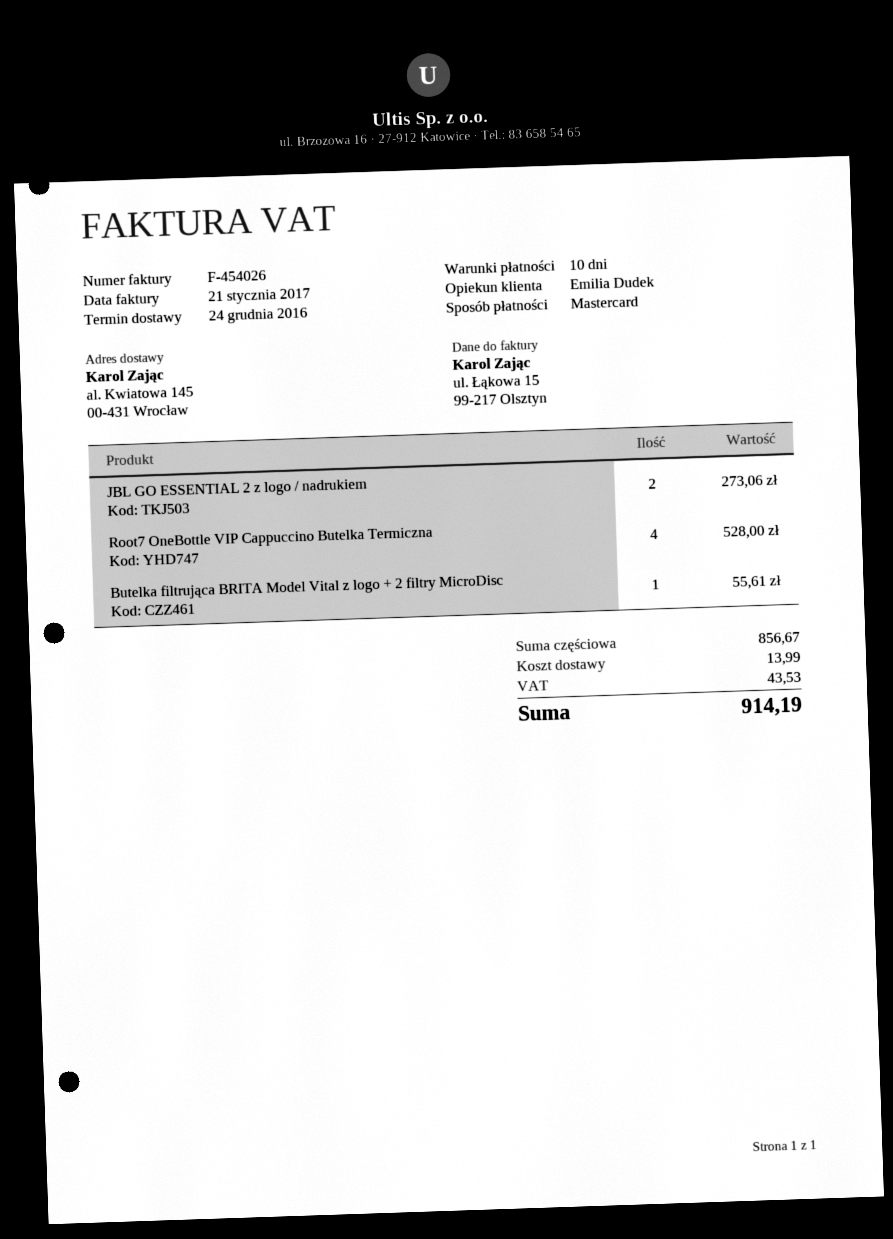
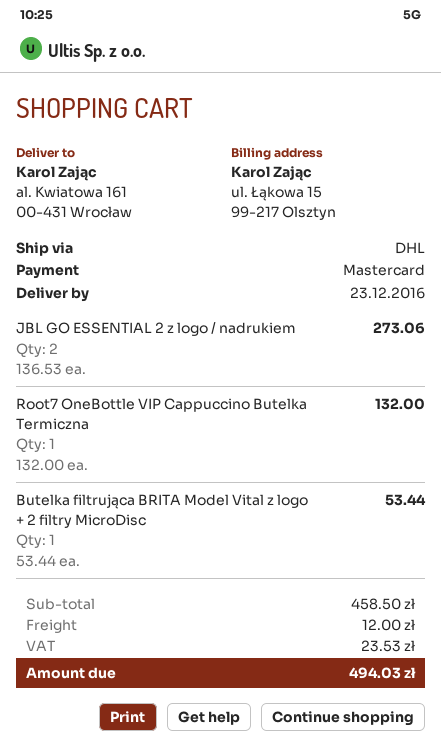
delivery date: 2016-12-24 -> 2016-12-23
ship to: al. Kwiatowa 145, 00-431 Wrocław -> al. Kwiatowa 161, 00-431 Wrocław
Root7 OneBottle VIP Cappuccino Butelka Termiczna: 4 for 528.00 -> 1 for 132.00
Butelka filtrująca BRITA Model Vital z logo + 2 filtry MicroDisc: 1 for 55.61 -> 1 for 53.44
subtotal: 856.67 -> 458.50
shipping: 13.99 -> 12.00
tax: 43.53 -> 23.53
total: 914.19 -> 494.03

